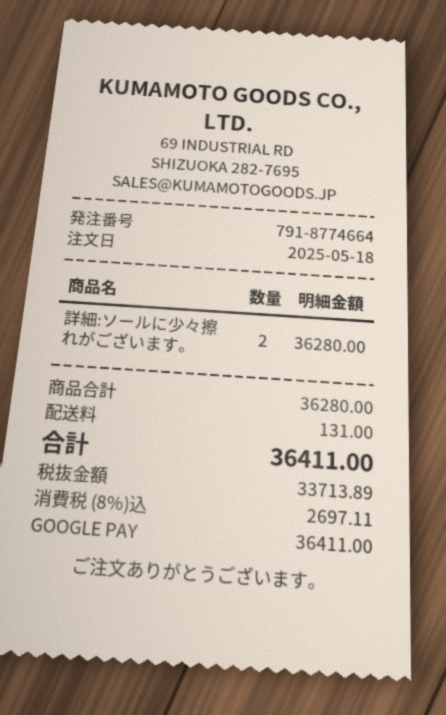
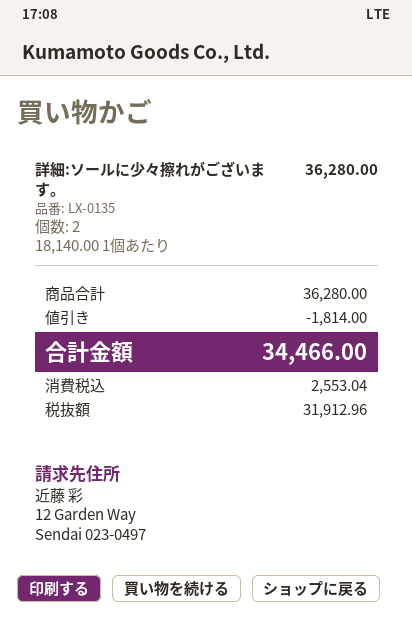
discount: none -> 1814.00
shipping: 131.00 -> none
net: 33713.89 -> 31912.96
tax: 2697.11 -> 2553.04
total: 36411.00 -> 34466.00

